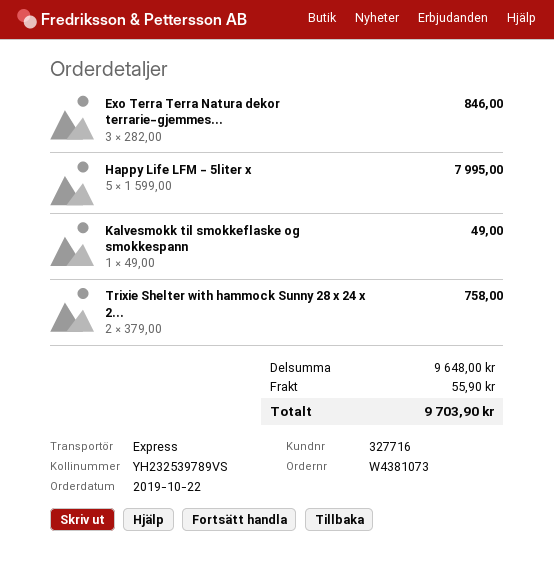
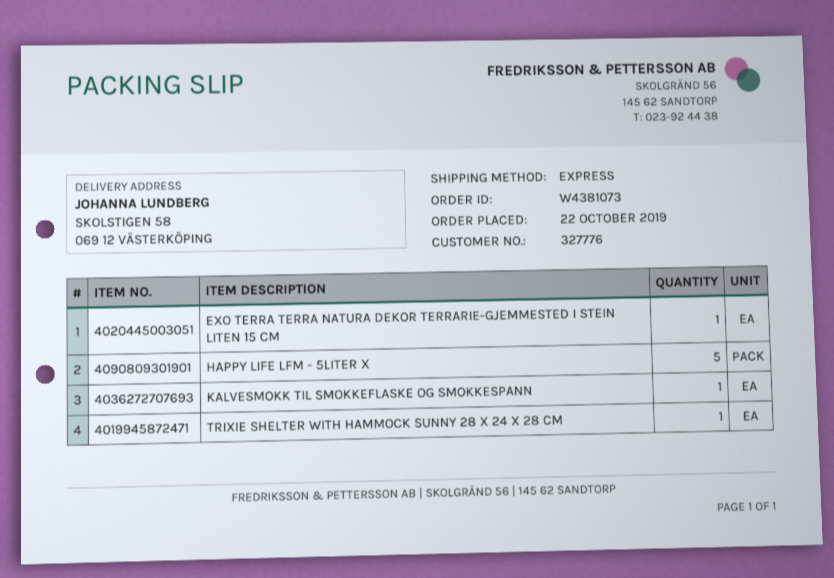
customer number: 327716 -> 327776
Exo Terra Terra Natura dekor terrarie-gjemmes...: 3 -> 1
Trixie Shelter with hammock Sunny 28 x 24 x 2...: 2 -> 1

